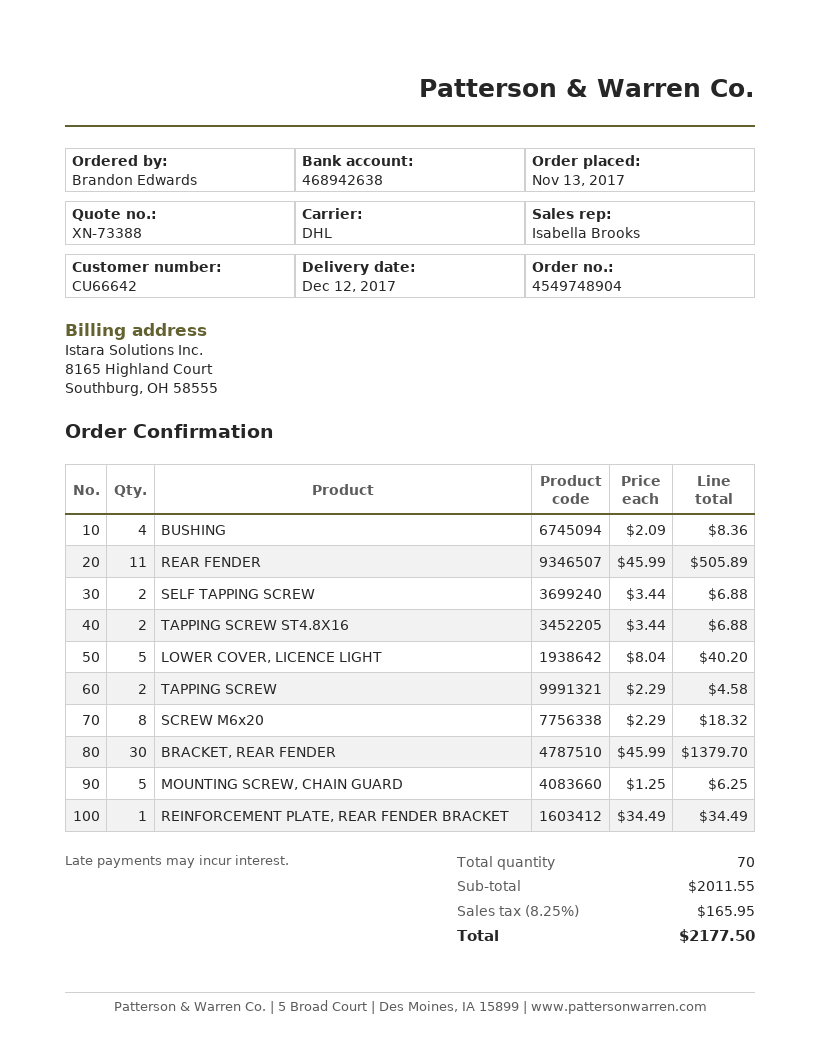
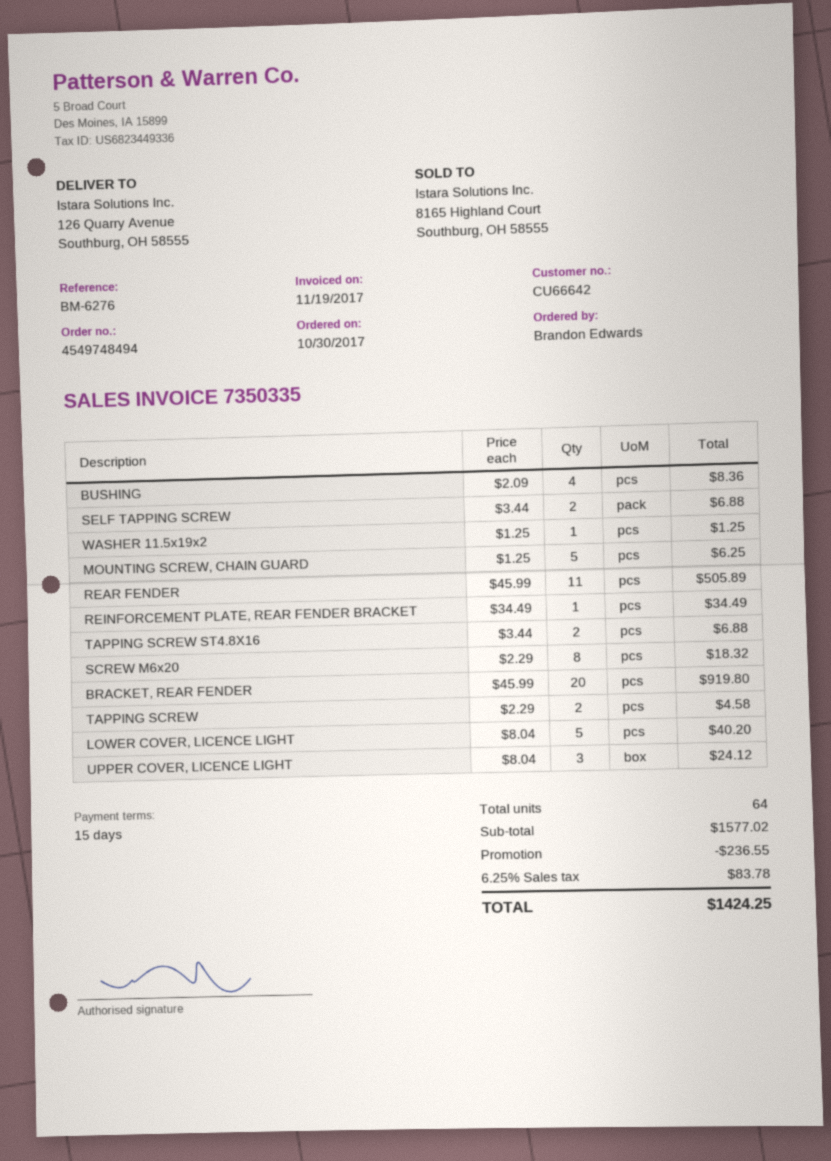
order number: 4549748904 -> 4549748494
order date: 2017-11-13 -> 2017-10-30
BRACKET, REAR FENDER: 30 x 45.99 = 1379.70 -> 20 x 45.99 = 919.80
WASHER 11.5x19x2: none -> 1 x 1.25 = 1.25
UPPER COVER, LICENCE LIGHT: none -> 3 x 8.04 = 24.12
total quantity: 70 -> 64
subtotal: 2011.55 -> 1577.02
discount: none -> 236.55
tax: 8.25% = 165.95 -> 6.25% = 83.78
total: 2177.50 -> 1424.25

